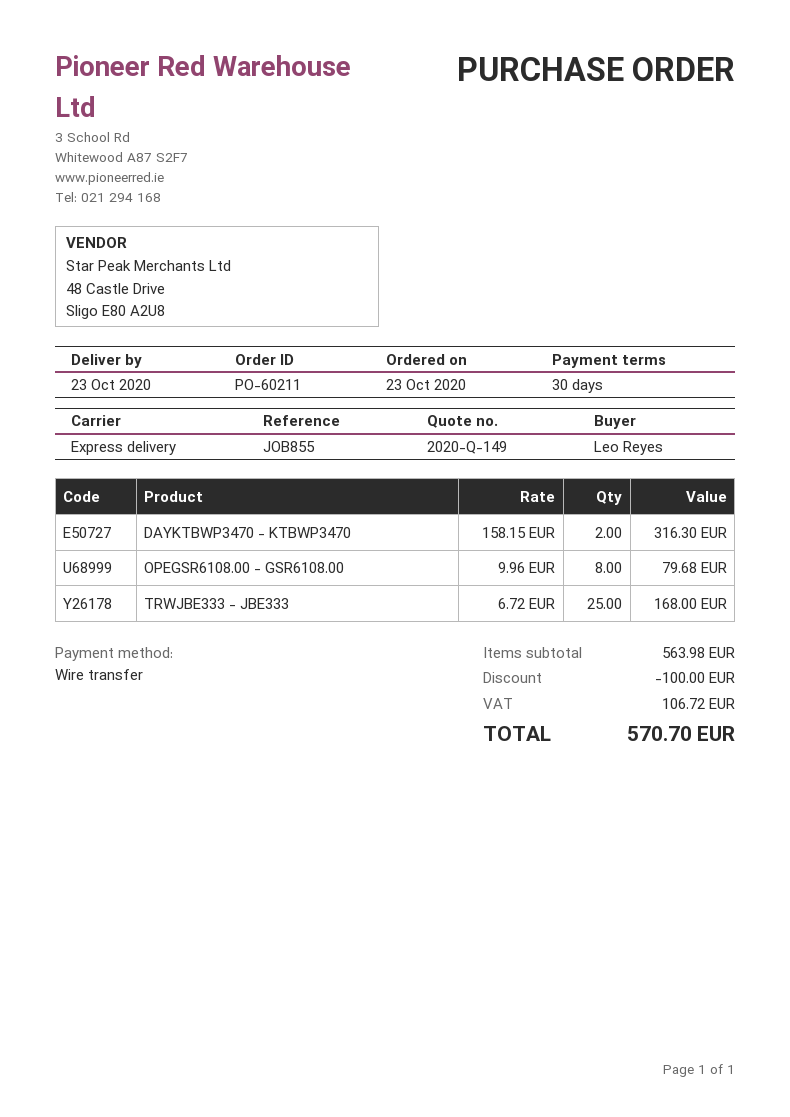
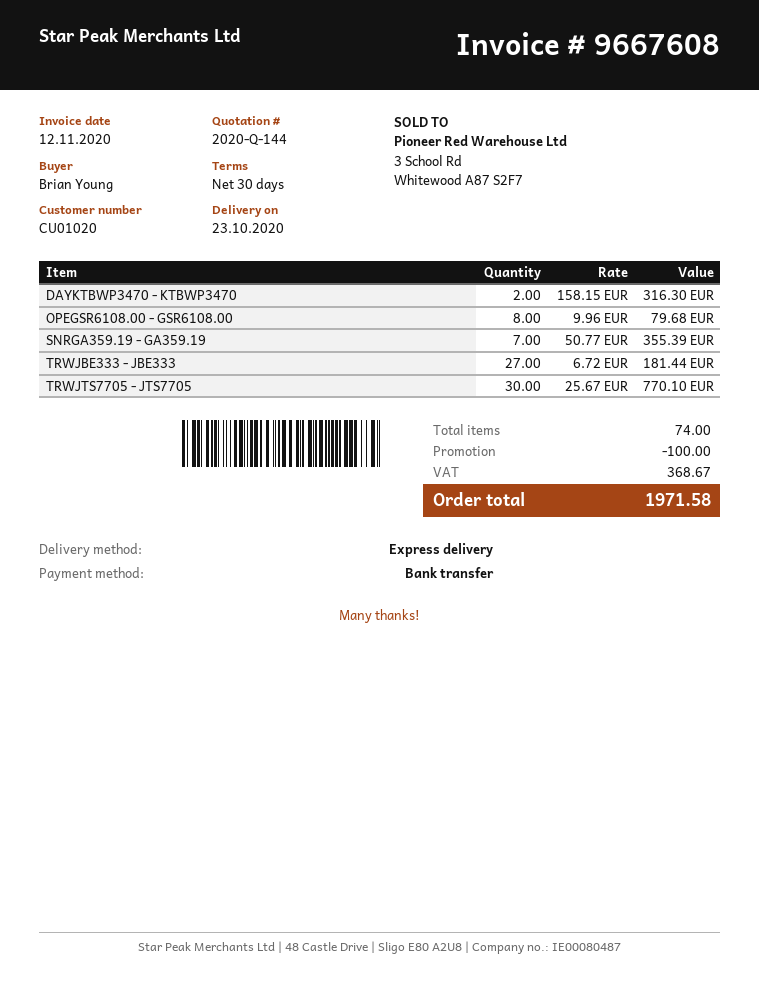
quote number: 2020-Q-149 -> 2020-Q-144
ordered by: Leo Reyes -> Brian Young
TRWJBE333 - JBE333: 25 x 6.72 = 168.00 -> 27 x 6.72 = 181.44
SNRGA359.19 - GA359.19: none -> 7 x 50.77 = 355.39
TRWJTS7705 - JTS7705: none -> 30 x 25.67 = 770.10
tax: 106.72 -> 368.67
total: 570.70 -> 1971.58

